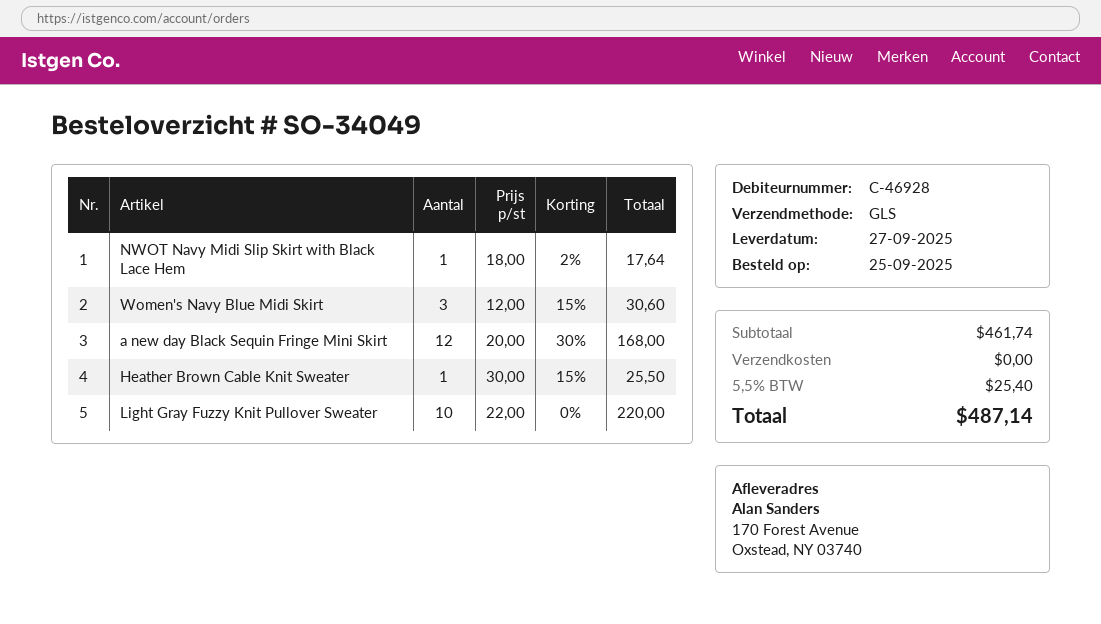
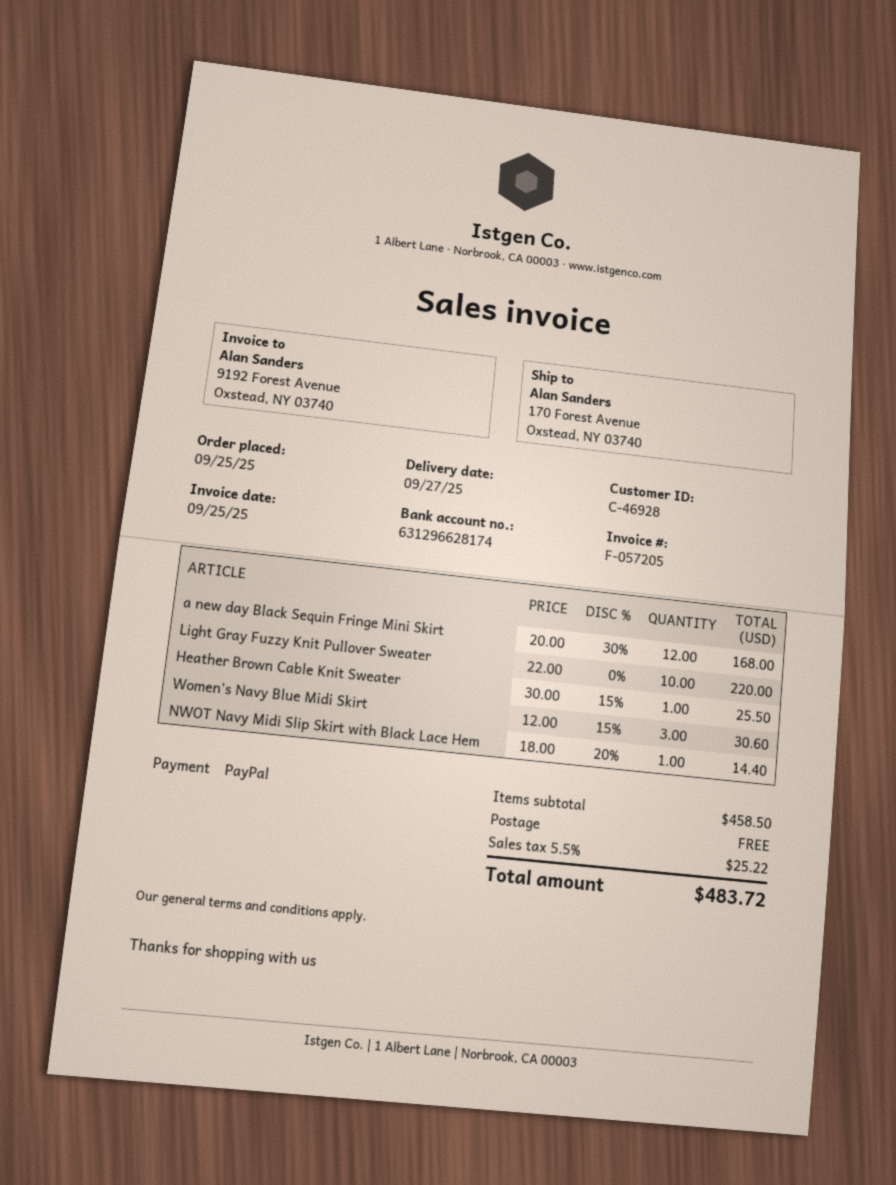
NWOT Navy Midi Slip Skirt with Black Lace Hem: 1 x 18.00 - 2% = 17.64 -> 1 x 18.00 - 20% = 14.40
subtotal: 461.74 -> 458.50
tax: 5.5% = 25.40 -> 5.5% = 25.22
total: 487.14 -> 483.72

